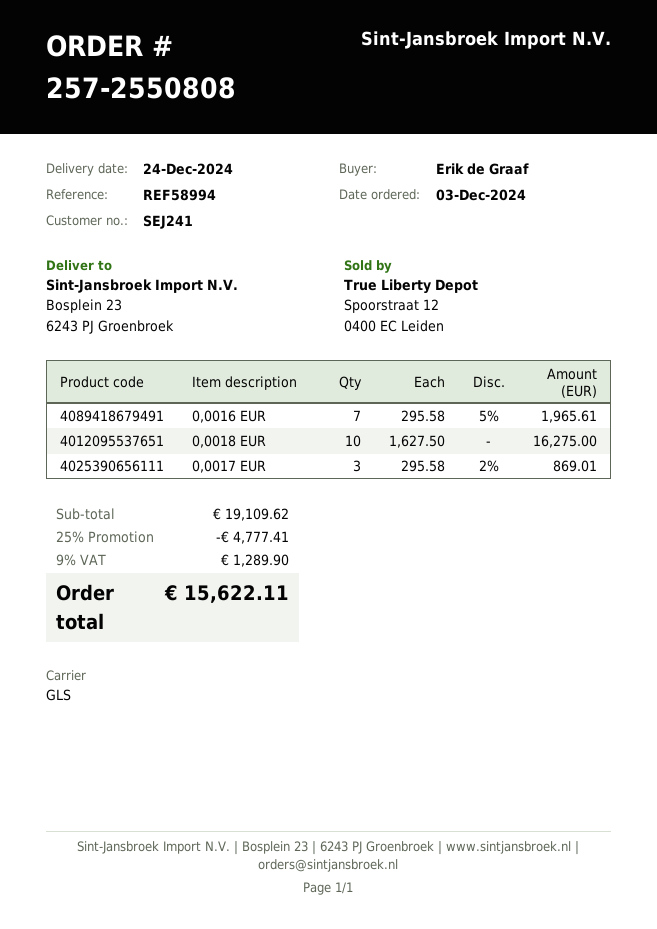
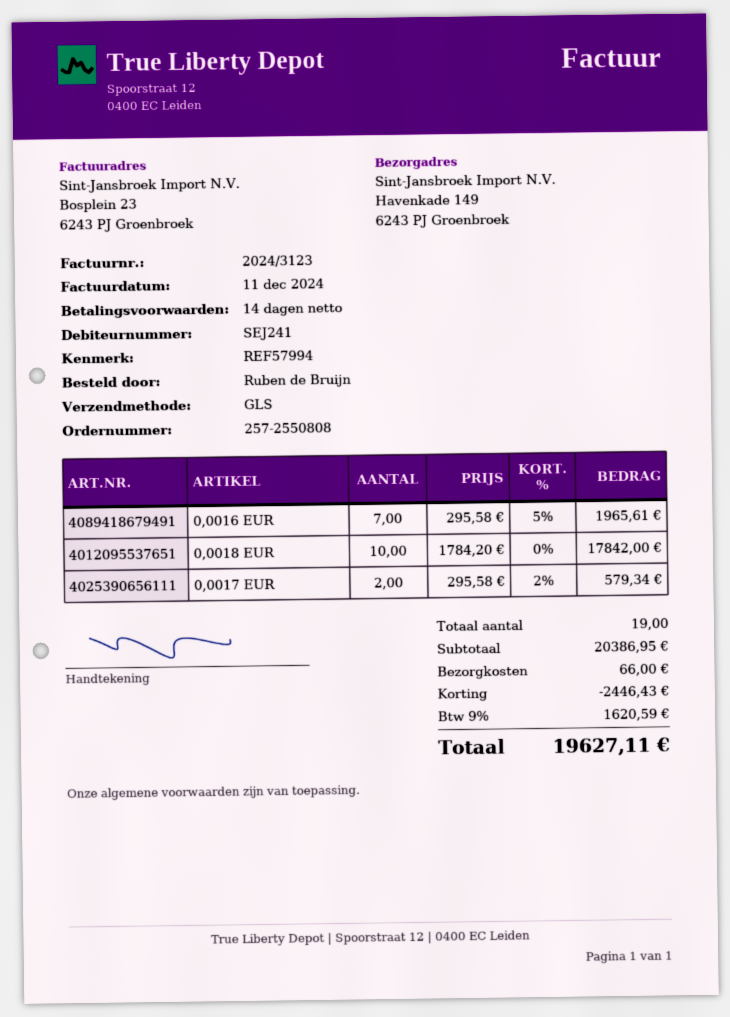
reference: REF58994 -> REF57994
ordered by: Erik de Graaf -> Ruben de Bruijn
ship to: Bosplein 23, 6243 PJ Groenbroek -> Havenkade 149, 6243 PJ Groenbroek
0,0018 EUR: 10 x 1627.50 = 16275.00 -> 10 x 1784.20 = 17842.00
0,0017 EUR: 3 x 295.58 - 2% = 869.01 -> 2 x 295.58 - 2% = 579.34
subtotal: 19109.62 -> 20386.95
discount: 4777.41 -> 2446.43
shipping: none -> 66.00
tax: 9% = 1289.90 -> 9% = 1620.59
total: 15622.11 -> 19627.11

